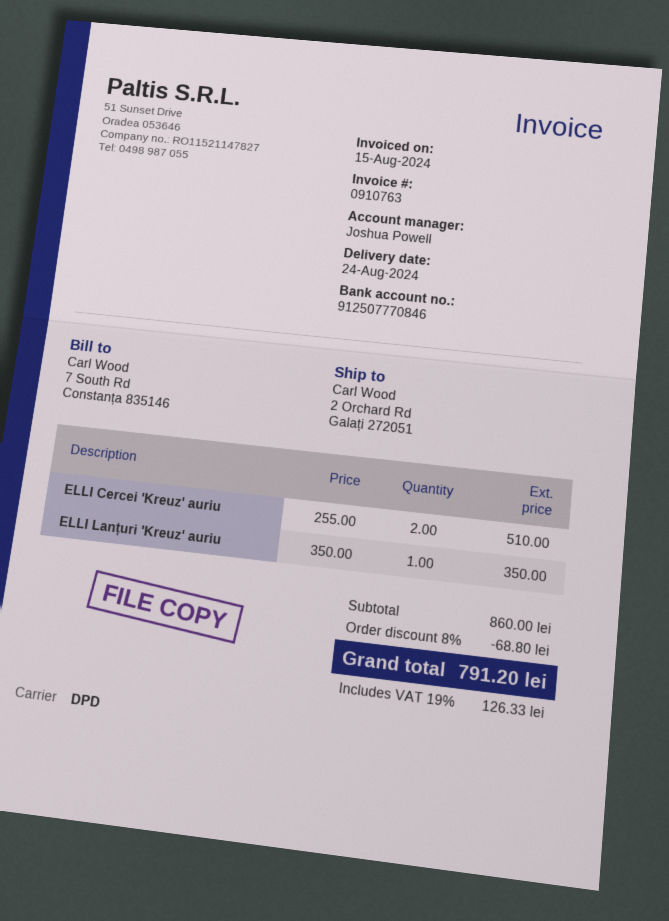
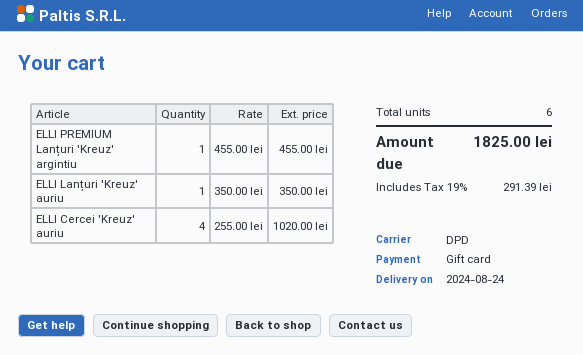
ELLI Cercei 'Kreuz' auriu: 2 x 255.00 = 510.00 -> 4 x 255.00 = 1020.00
ELLI PREMIUM Lanțuri 'Kreuz' argintiu: none -> 1 x 455.00 = 455.00
discount: 8% = 68.80 -> none
tax: 19% = 126.33 -> 19% = 291.39
total: 791.20 -> 1825.00

